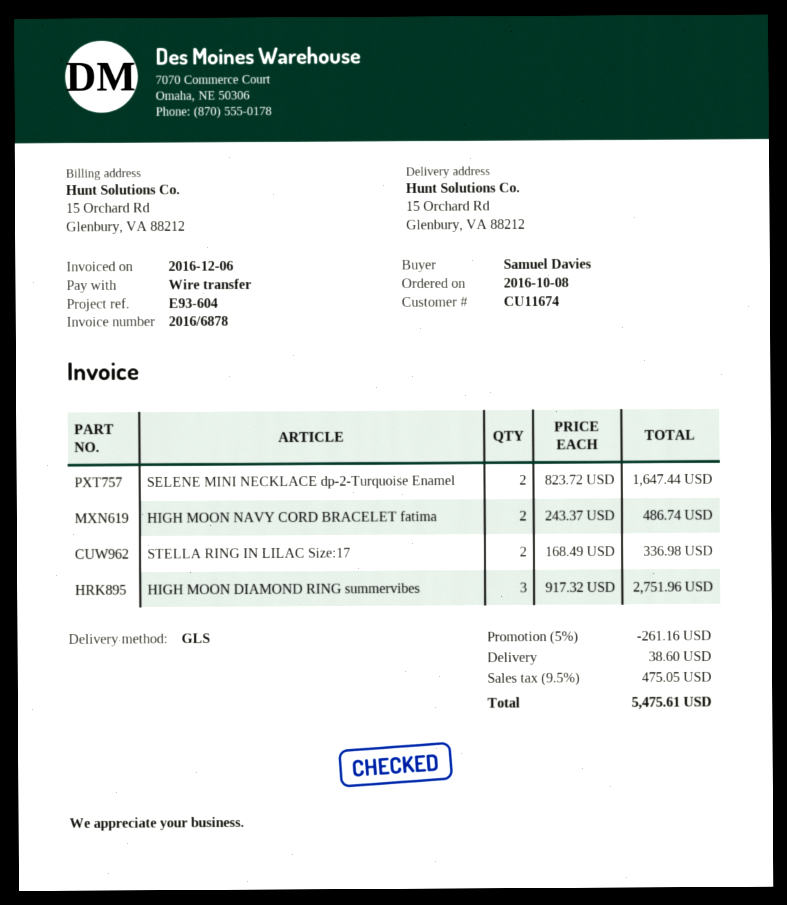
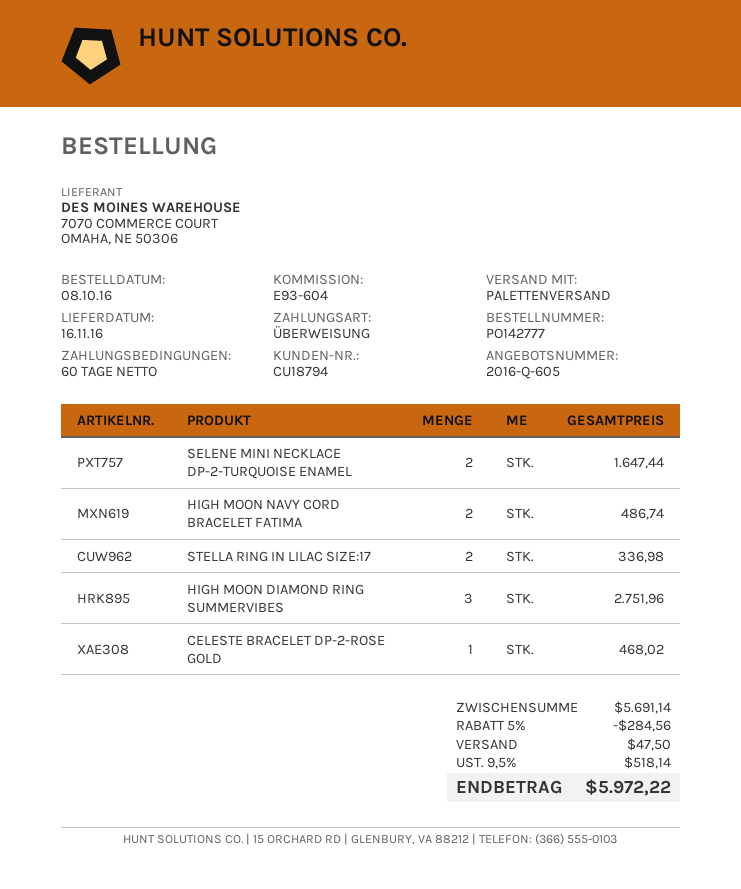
customer number: CU11674 -> CU18794
shipping method: GLS -> pallet freight
CELESTE BRACELET DP-2-ROSE GOLD: none -> 1 for 468.02
discount: 5% = 261.16 -> 5% = 284.56
shipping: 38.60 -> 47.50
tax: 9.5% = 475.05 -> 9.5% = 518.14
total: 5475.61 -> 5972.22

